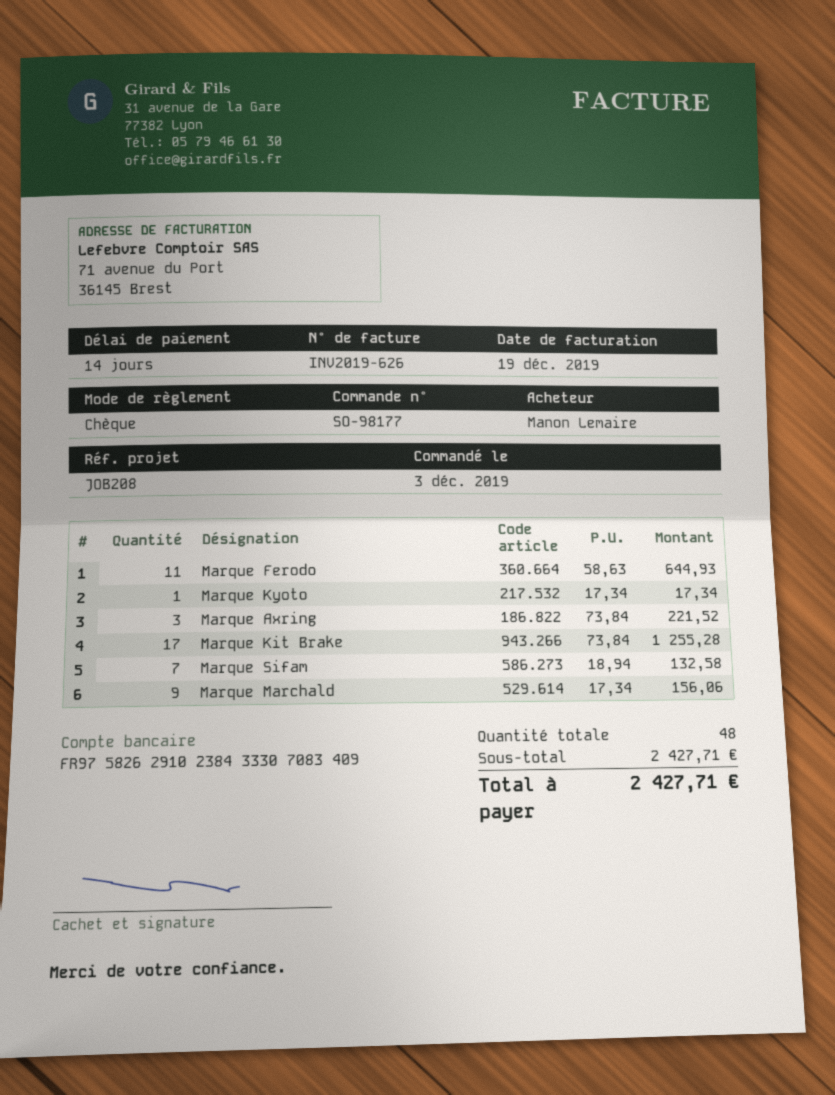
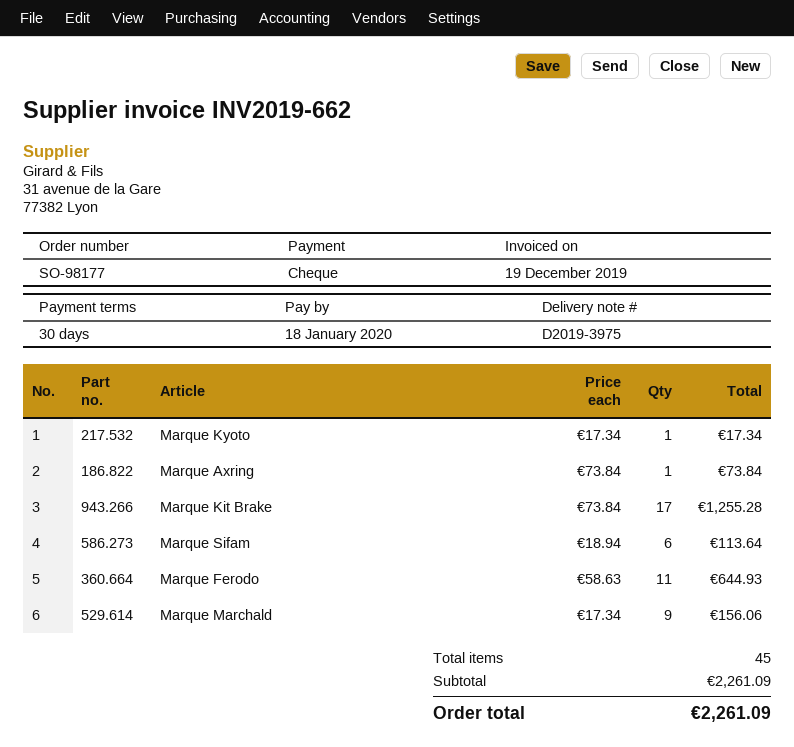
invoice number: INV2019-626 -> INV2019-662
payment terms: 14 days -> 30 days
Marque Axring: 3 x 73.84 = 221.52 -> 1 x 73.84 = 73.84
Marque Sifam: 7 x 18.94 = 132.58 -> 6 x 18.94 = 113.64
total quantity: 48 -> 45
subtotal: 2427.71 -> 2261.09
total: 2427.71 -> 2261.09

